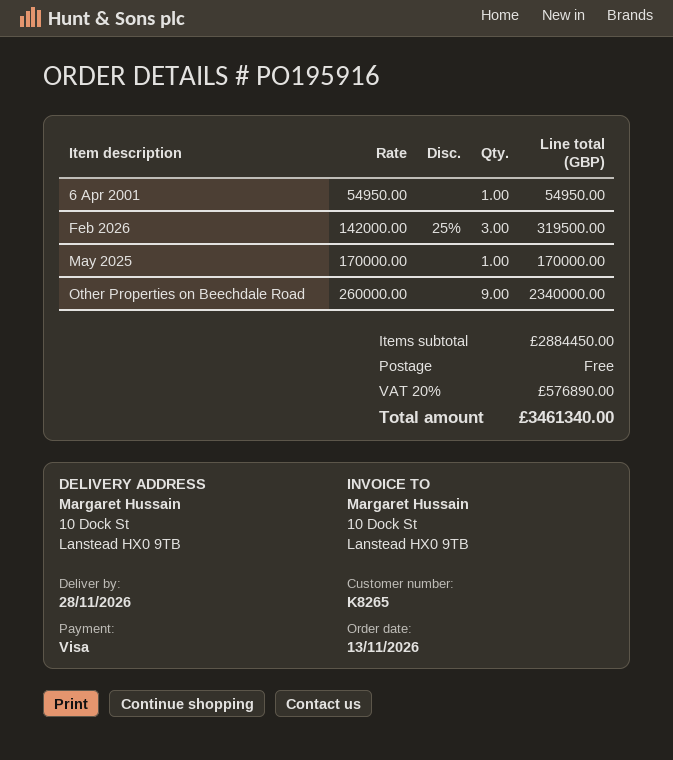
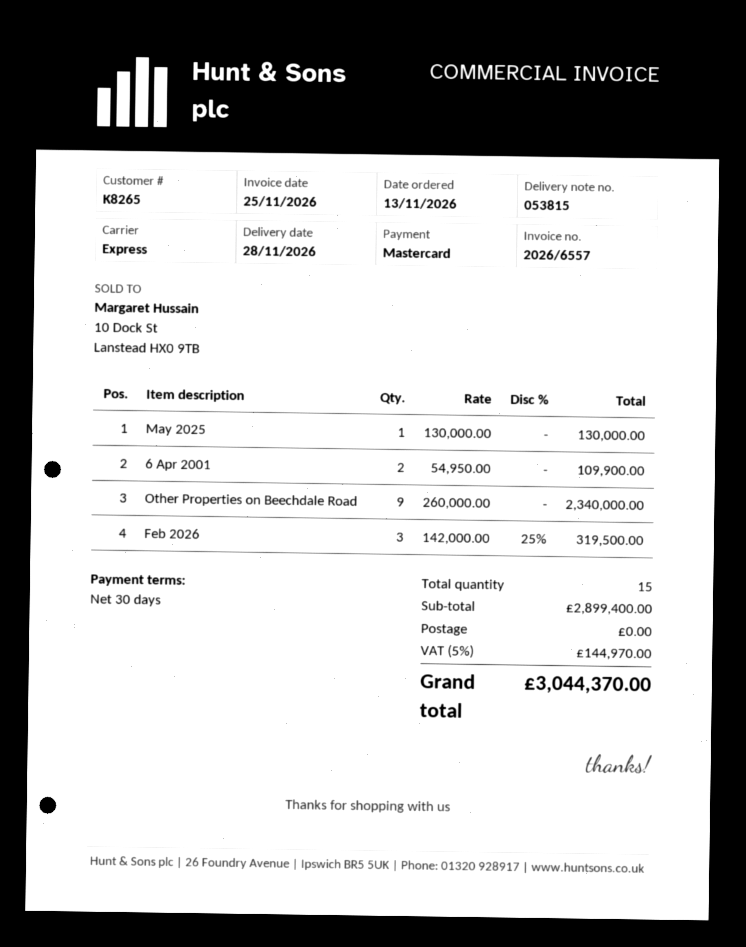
payment method: Visa -> Mastercard
6 Apr 2001: 1 x 54950.00 = 54950.00 -> 2 x 54950.00 = 109900.00
May 2025: 1 x 170000.00 = 170000.00 -> 1 x 130000.00 = 130000.00
subtotal: 2884450.00 -> 2899400.00
tax: 20% = 576890.00 -> 5% = 144970.00
total: 3461340.00 -> 3044370.00

